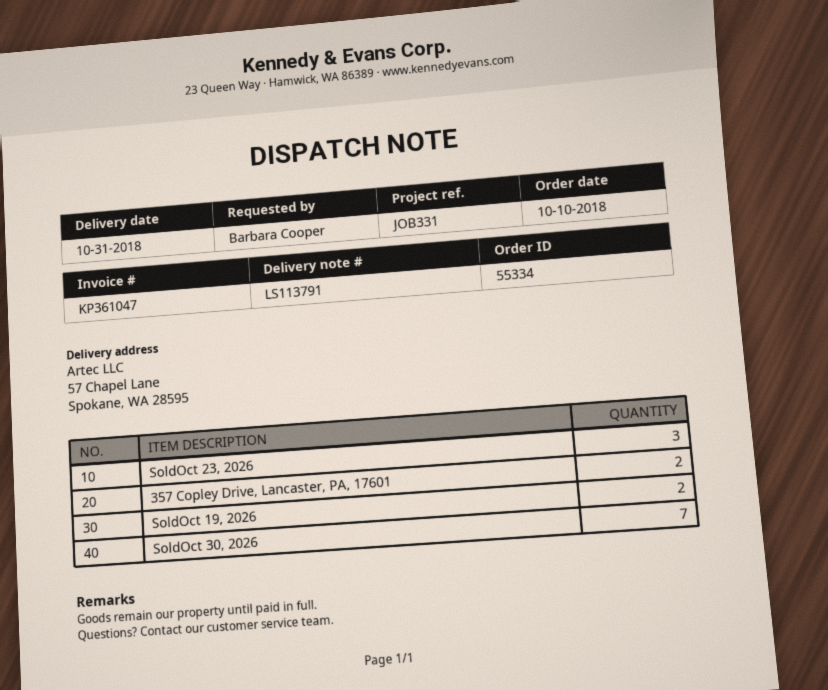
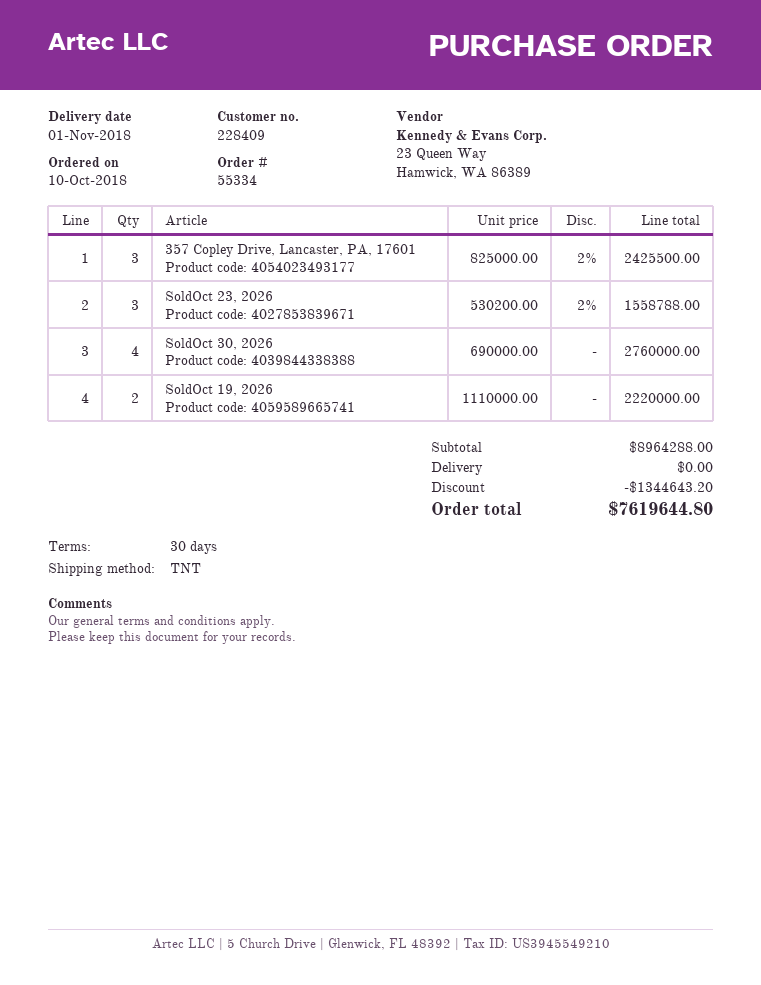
delivery date: 2018-10-31 -> 2018-11-01
357 Copley Drive, Lancaster, PA, 17601: 2 -> 3
SoldOct 30, 2026: 7 -> 4

